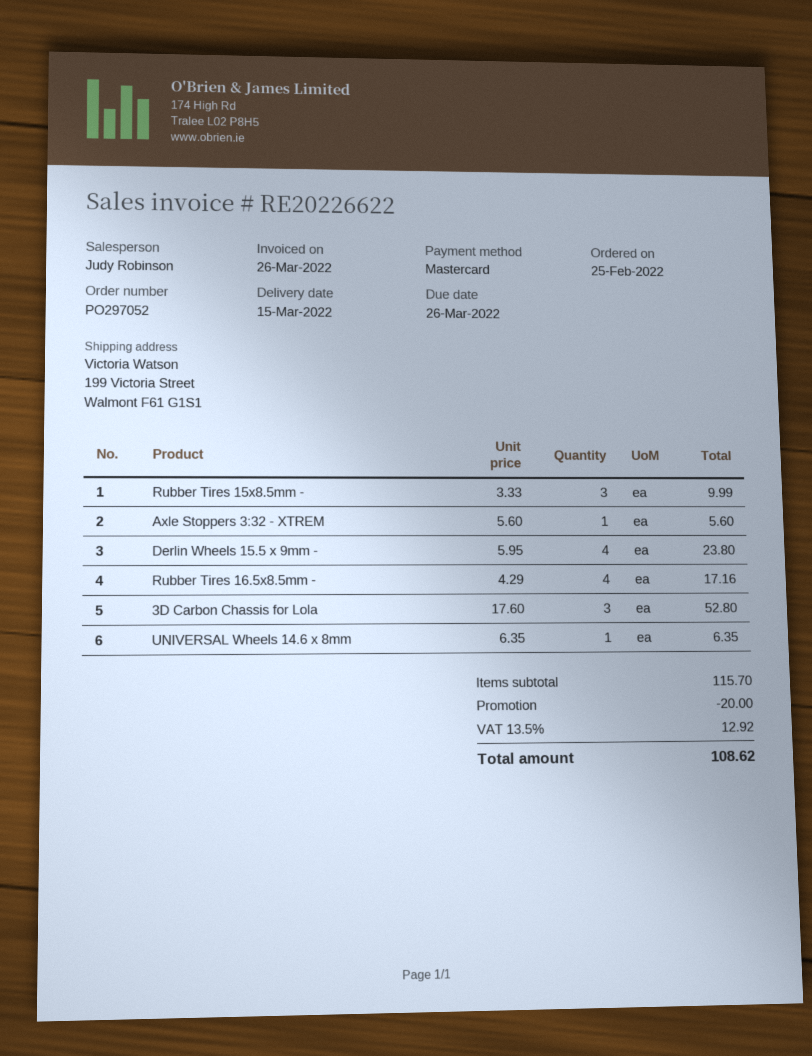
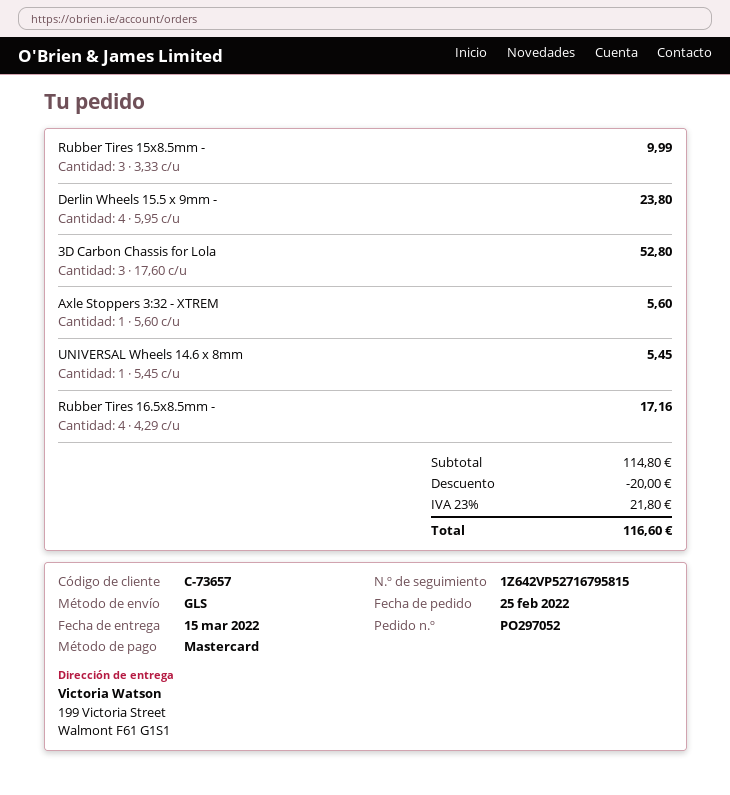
UNIVERSAL Wheels 14.6 x 8mm: 1 x 6.35 = 6.35 -> 1 x 5.45 = 5.45
subtotal: 115.70 -> 114.80
tax: 13.5% = 12.92 -> 23% = 21.80
total: 108.62 -> 116.60

